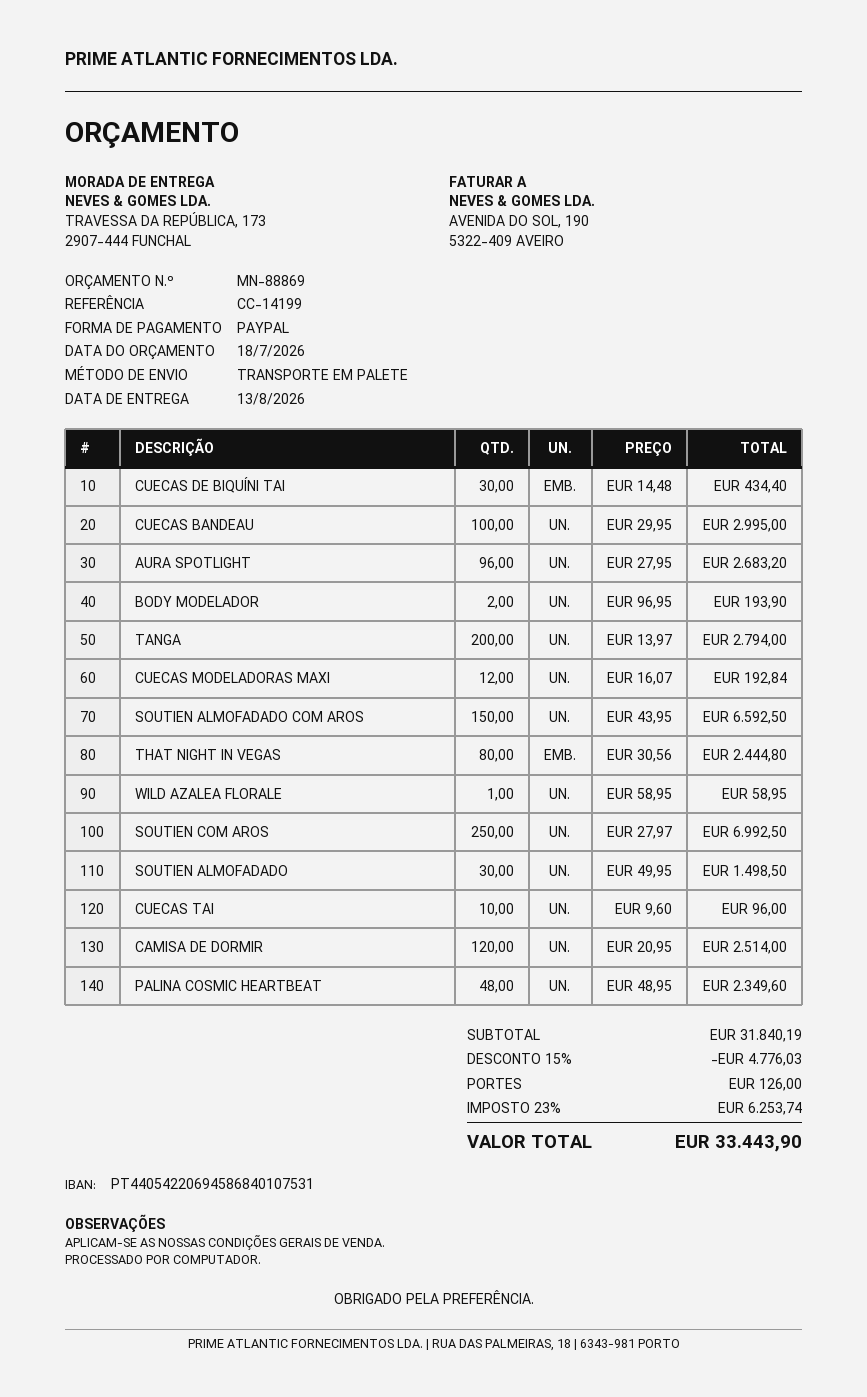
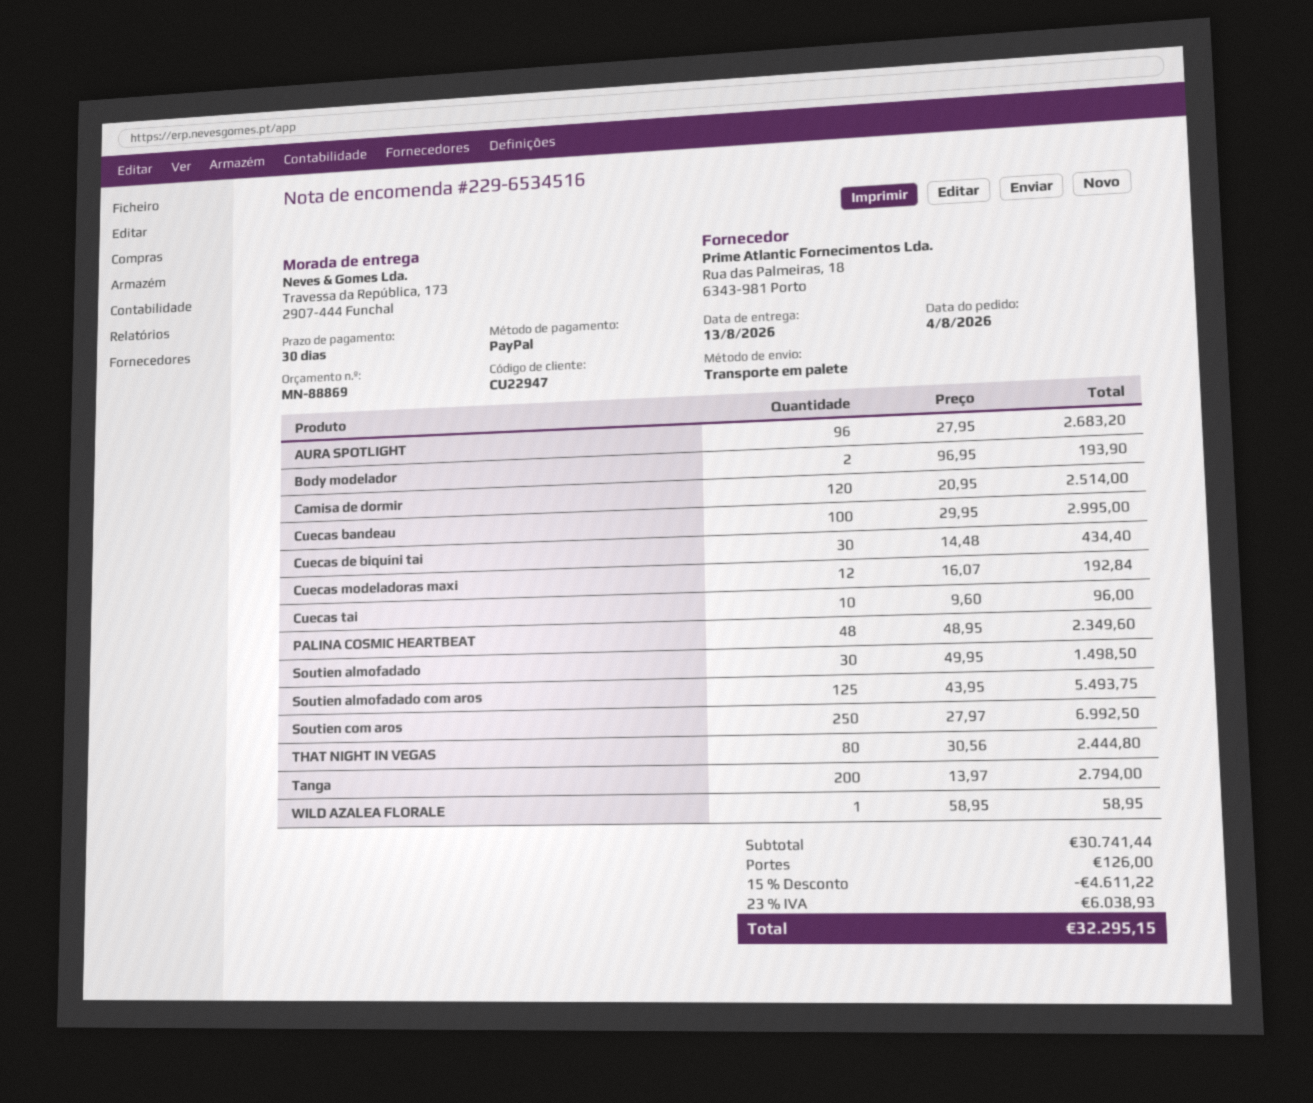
SOUTIEN ALMOFADADO COM AROS: 150 x 43.95 = 6592.50 -> 125 x 43.95 = 5493.75
subtotal: 31840.19 -> 30741.44
discount: 15% = 4776.03 -> 15% = 4611.22
tax: 23% = 6253.74 -> 23% = 6038.93
total: 33443.90 -> 32295.15

